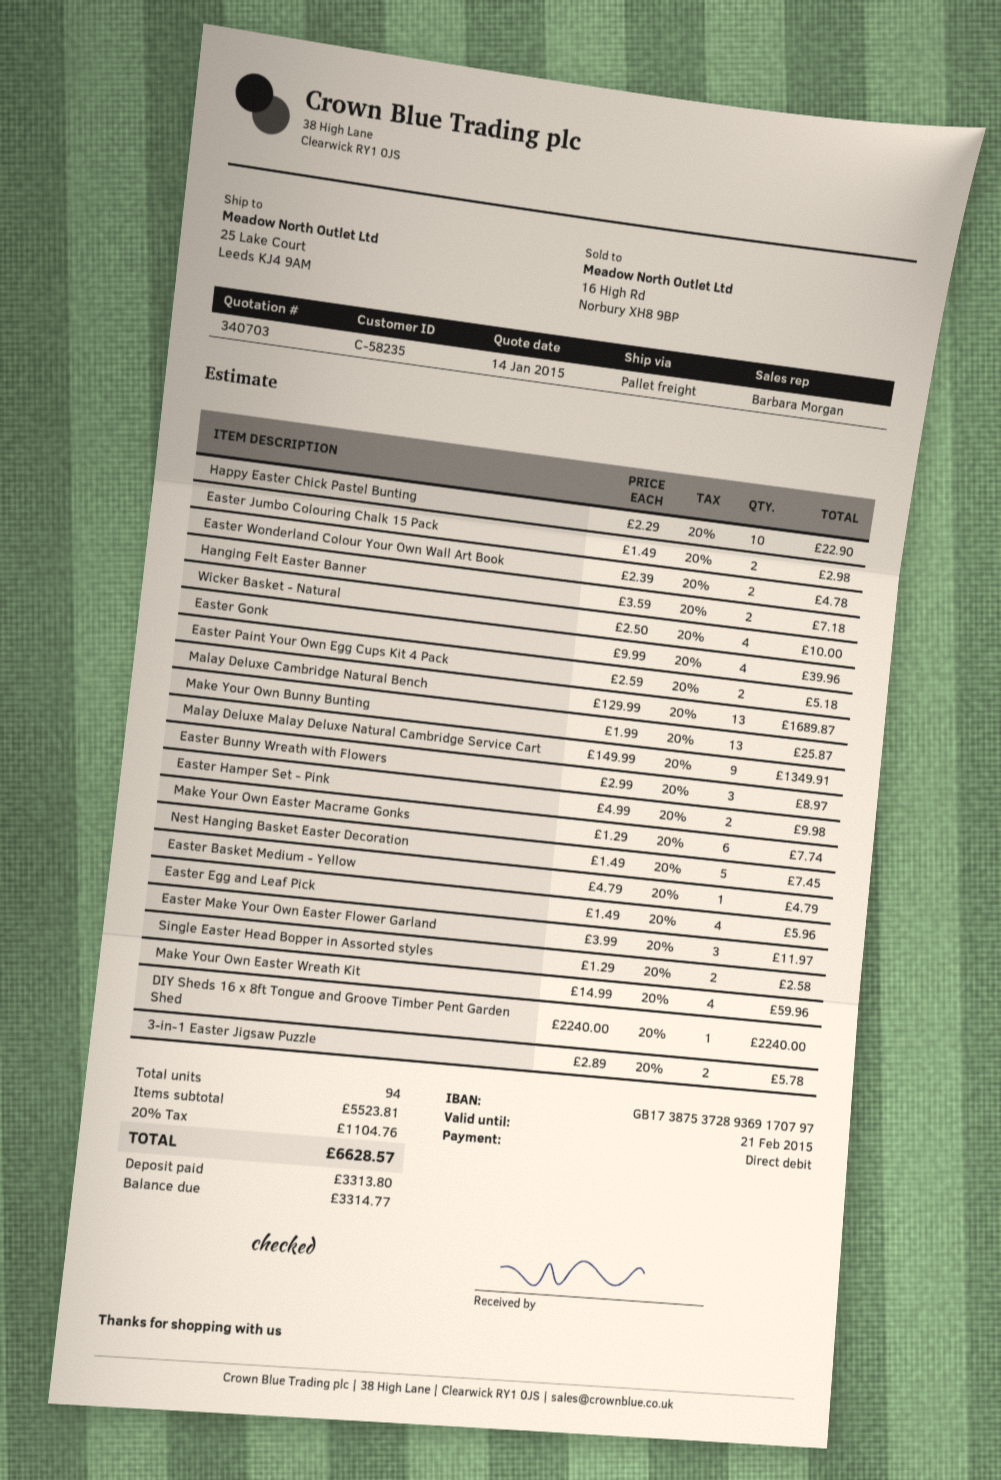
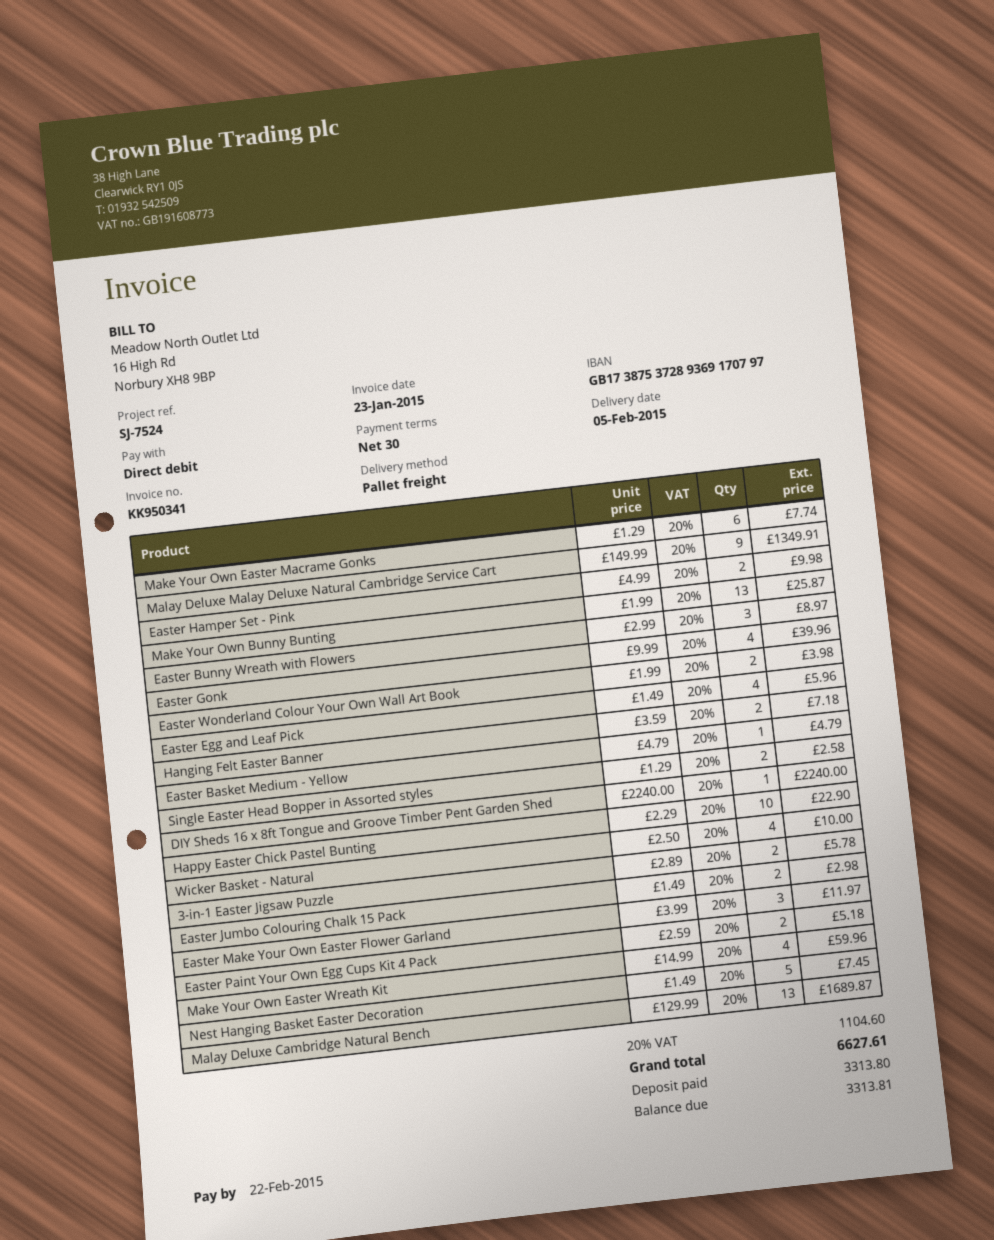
Easter Wonderland Colour Your Own Wall Art Book: 2 x 2.39 = 4.78 -> 2 x 1.99 = 3.98
tax: 20% = 1104.76 -> 20% = 1104.60
total: 6628.57 -> 6627.61
balance: 3314.77 -> 3313.81

